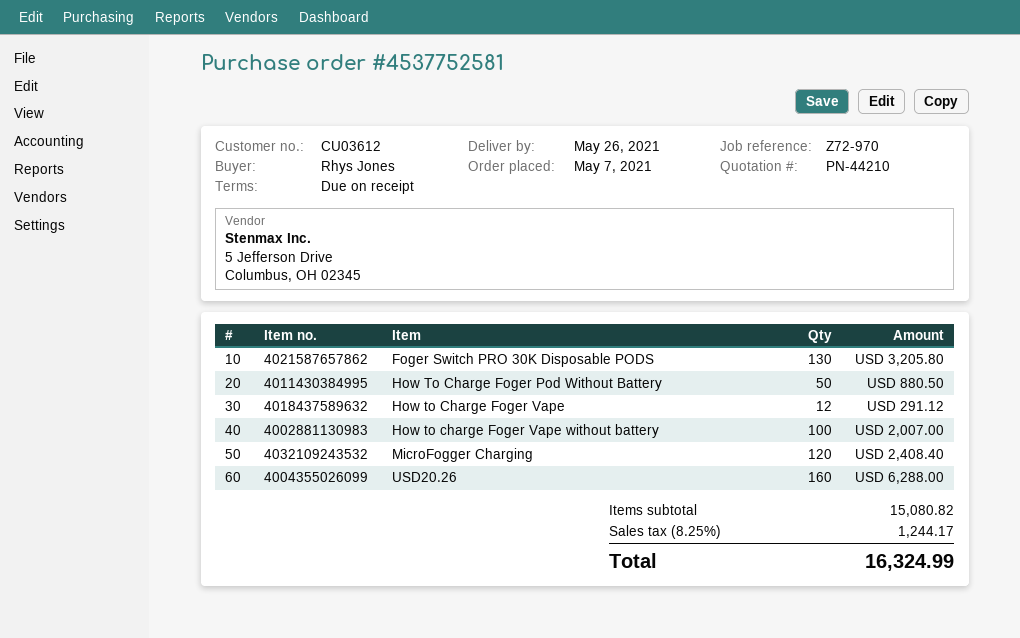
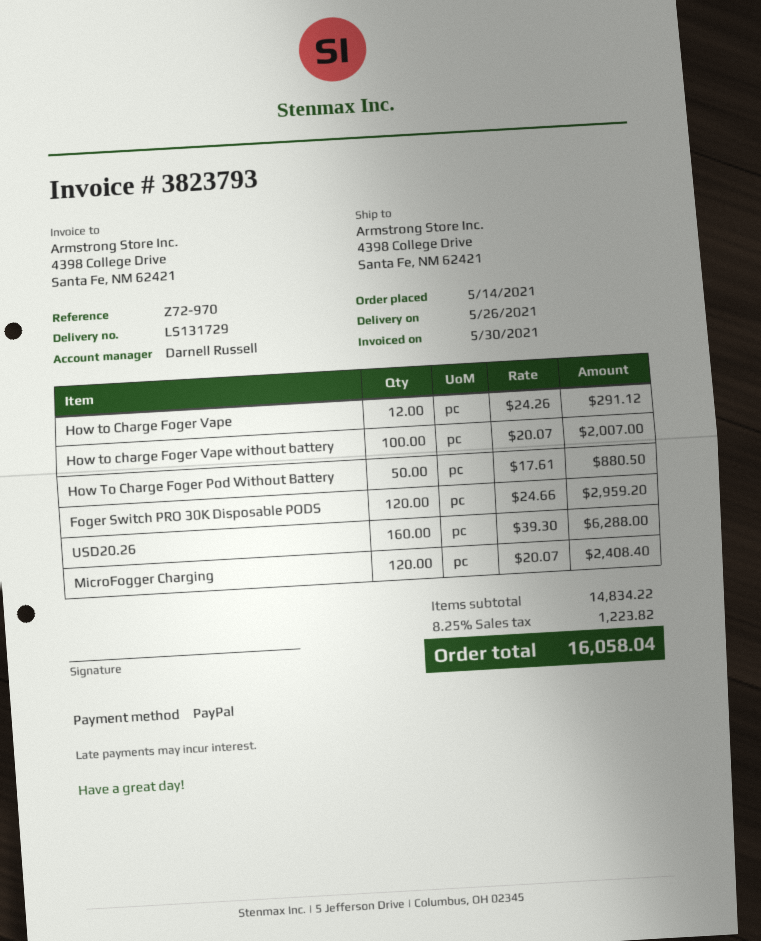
order date: 2021-05-07 -> 2021-05-14
Foger Switch PRO 30K Disposable PODS: 130 for 3205.80 -> 120 for 2959.20
subtotal: 15080.82 -> 14834.22
tax: 8.25% = 1244.17 -> 8.25% = 1223.82
total: 16324.99 -> 16058.04

